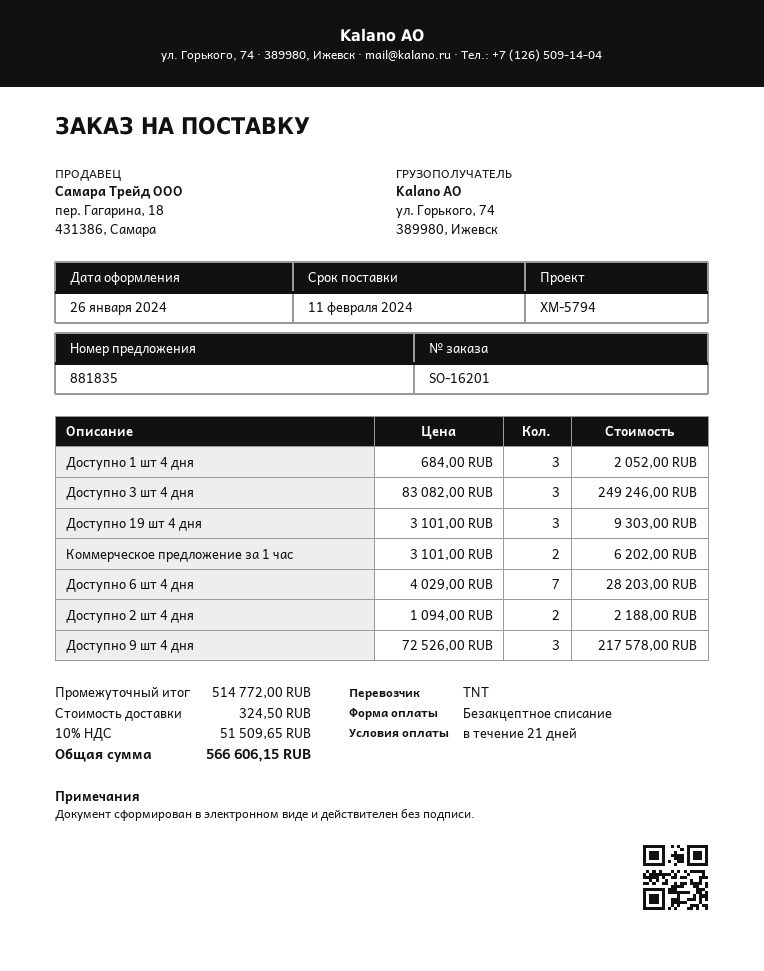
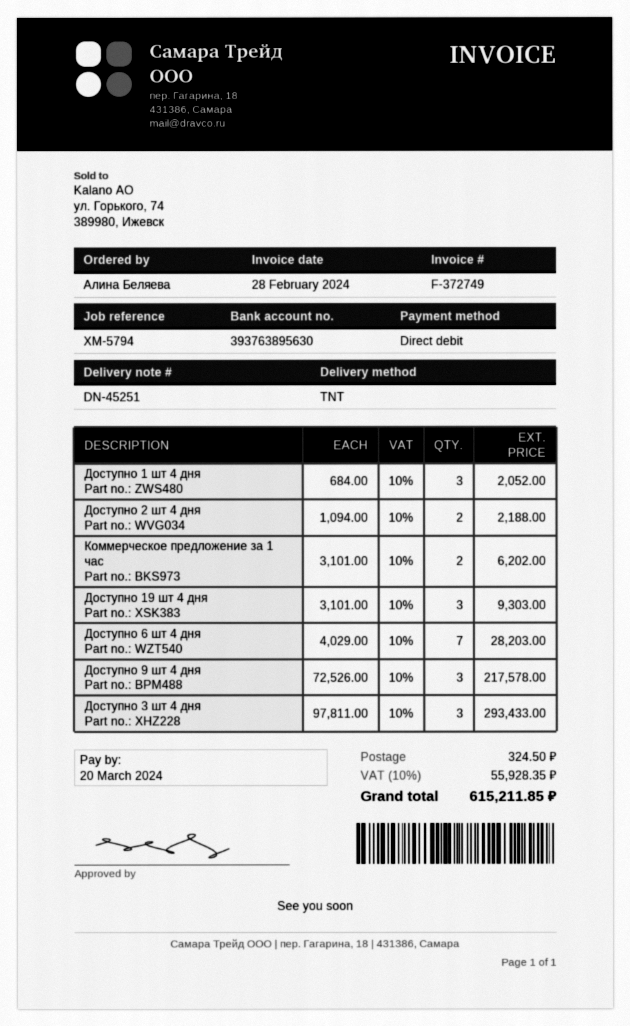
Доступно 3 шт 4 дня: 3 x 83082.00 = 249246.00 -> 3 x 97811.00 = 293433.00
tax: 10% = 51509.65 -> 10% = 55928.35
total: 566606.15 -> 615211.85

